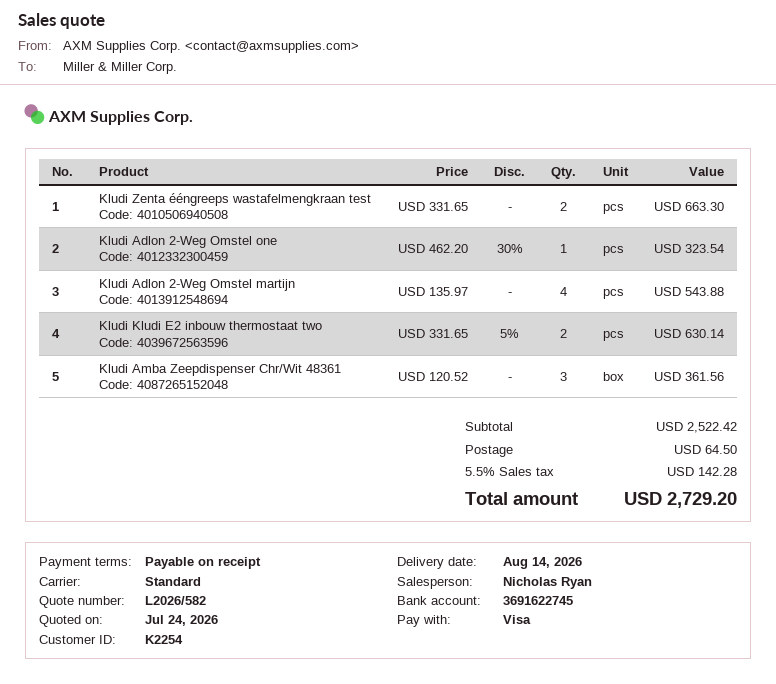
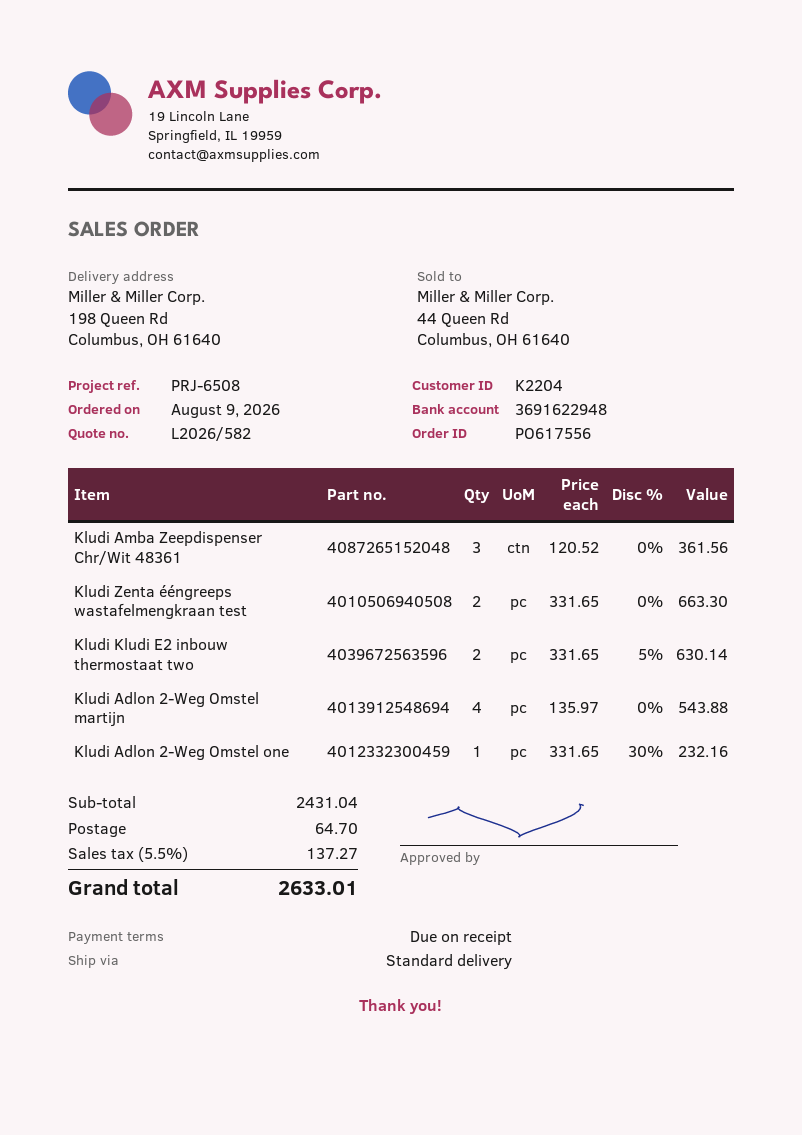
customer number: K2254 -> K2204
bank account: 3691622745 -> 3691622948
Kludi Adlon 2-Weg Omstel one: 1 x 462.20 - 30% = 323.54 -> 1 x 331.65 - 30% = 232.16
subtotal: 2522.42 -> 2431.04
shipping: 64.50 -> 64.70
tax: 5.5% = 142.28 -> 5.5% = 137.27
total: 2729.20 -> 2633.01

